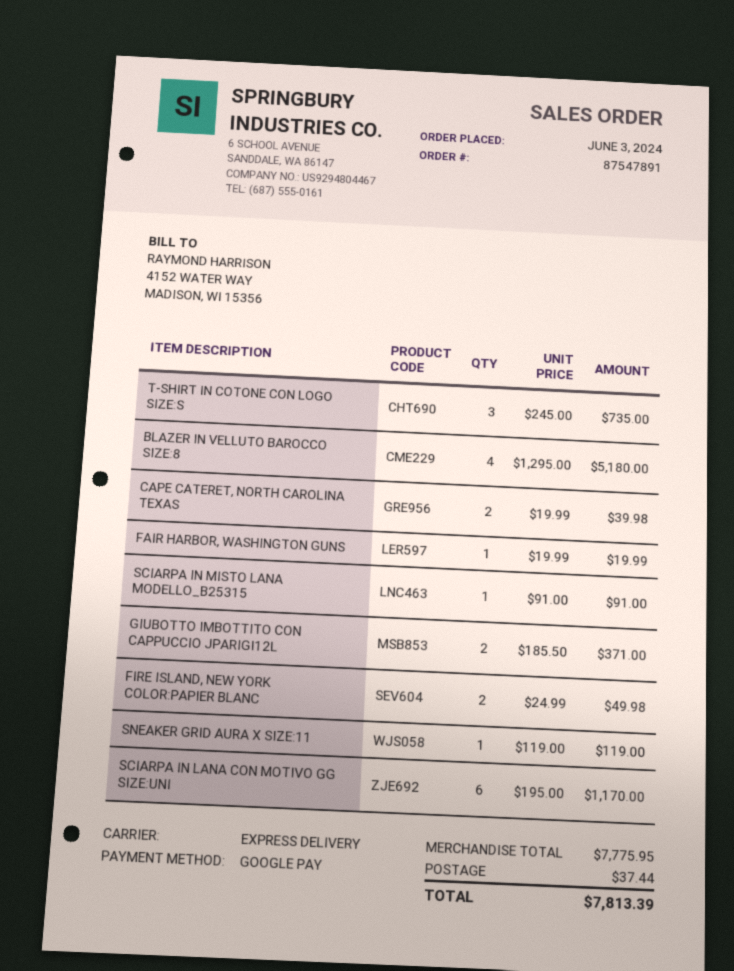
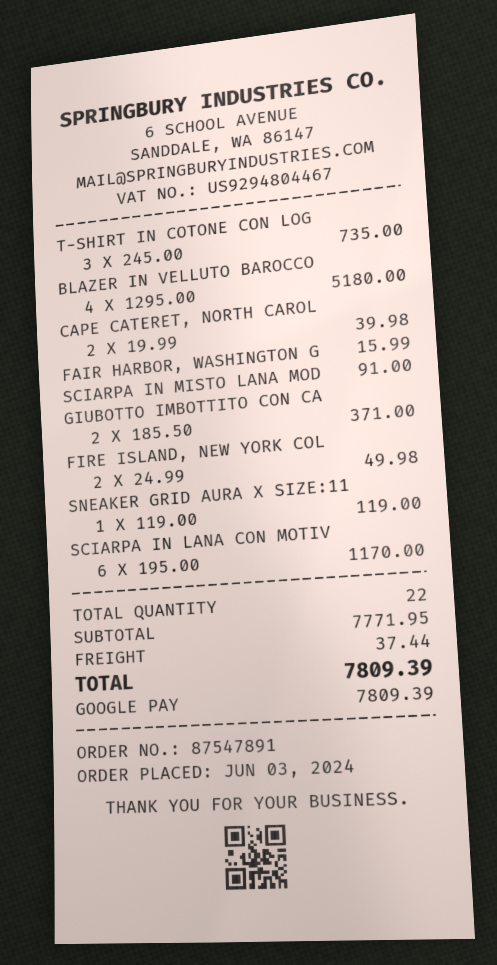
FAIR HARBOR, WASHINGTON GUNS: 1 x 19.99 = 19.99 -> 1 x 15.99 = 15.99
subtotal: 7775.95 -> 7771.95
total: 7813.39 -> 7809.39

